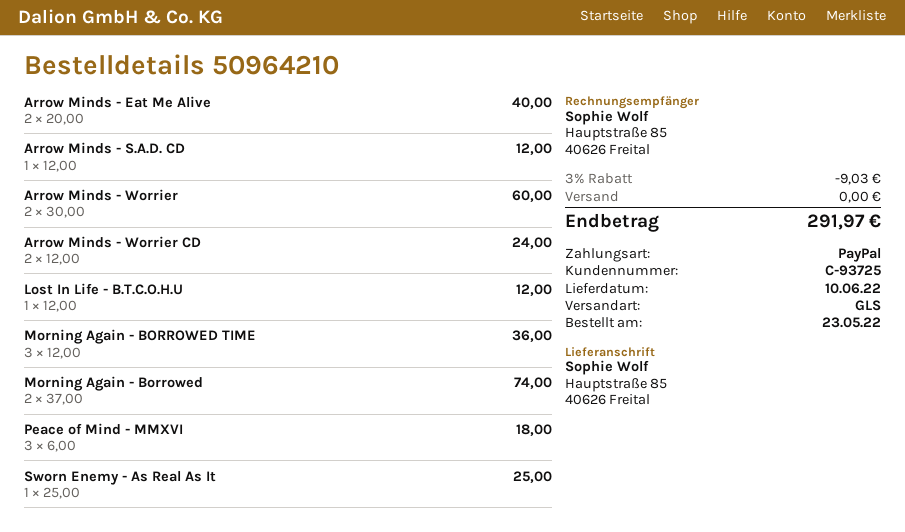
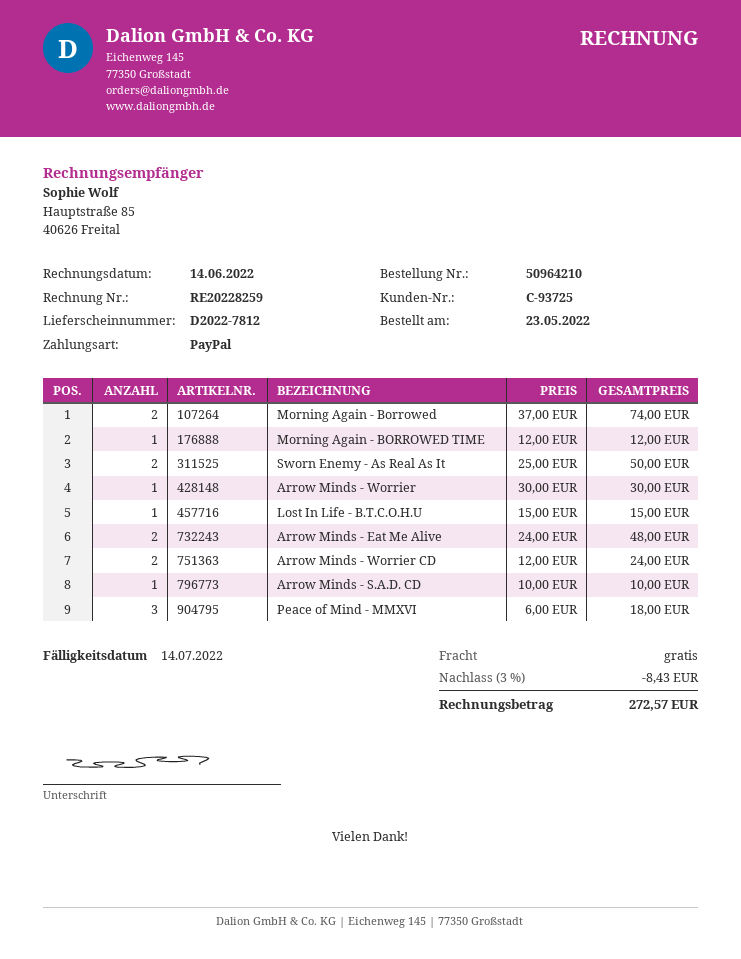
Arrow Minds - Eat Me Alive: 2 x 20.00 = 40.00 -> 2 x 24.00 = 48.00
Arrow Minds - S.A.D. CD: 1 x 12.00 = 12.00 -> 1 x 10.00 = 10.00
Arrow Minds - Worrier: 2 x 30.00 = 60.00 -> 1 x 30.00 = 30.00
Lost In Life - B.T.C.O.H.U: 1 x 12.00 = 12.00 -> 1 x 15.00 = 15.00
Morning Again - BORROWED TIME: 3 x 12.00 = 36.00 -> 1 x 12.00 = 12.00
Sworn Enemy - As Real As It: 1 x 25.00 = 25.00 -> 2 x 25.00 = 50.00
discount: 3% = 9.03 -> 3% = 8.43
total: 291.97 -> 272.57

